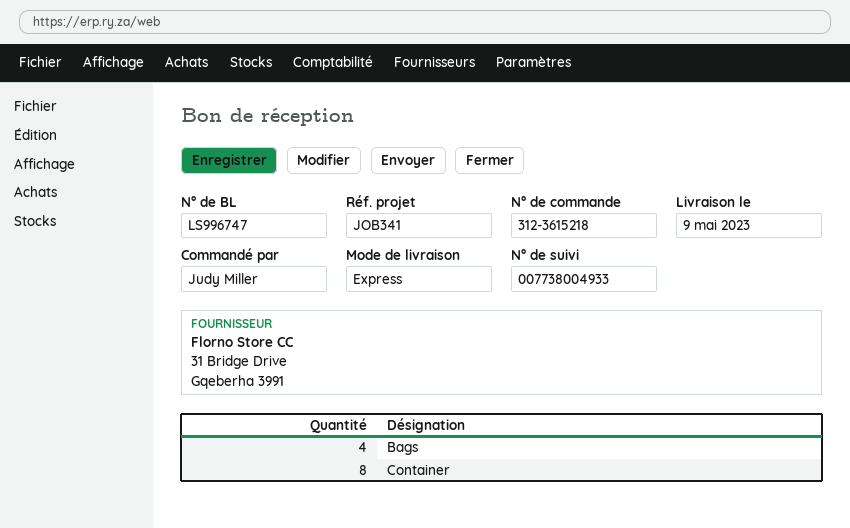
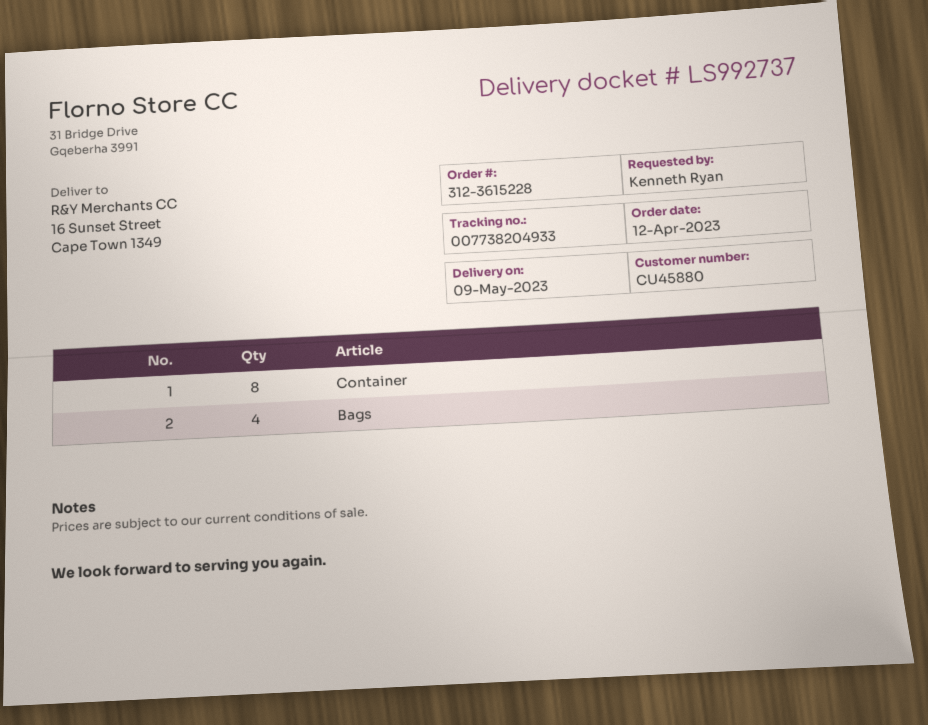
order number: 312-3615218 -> 312-3615228
delivery note number: LS996747 -> LS992737
ordered by: Judy Miller -> Kenneth Ryan
tracking number: 007738004933 -> 007738204933

